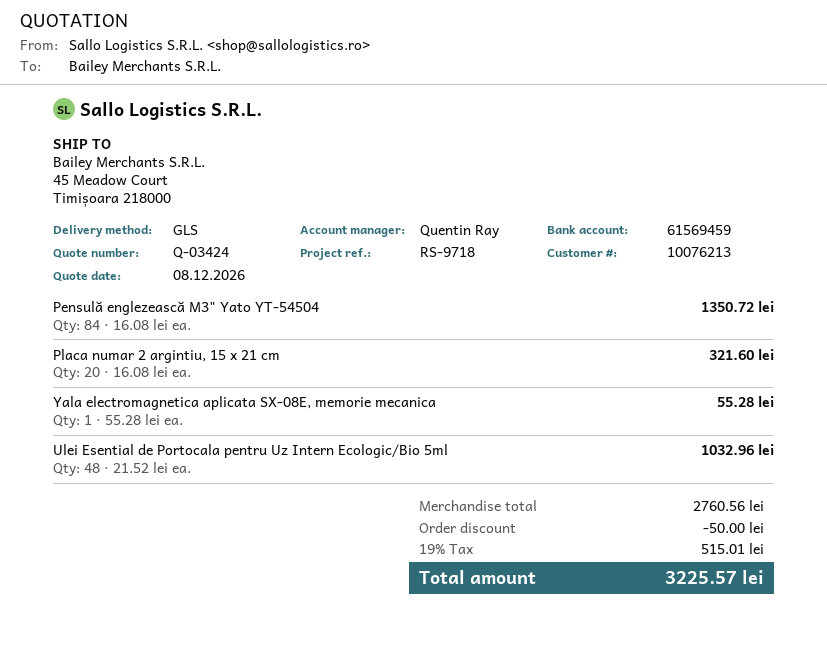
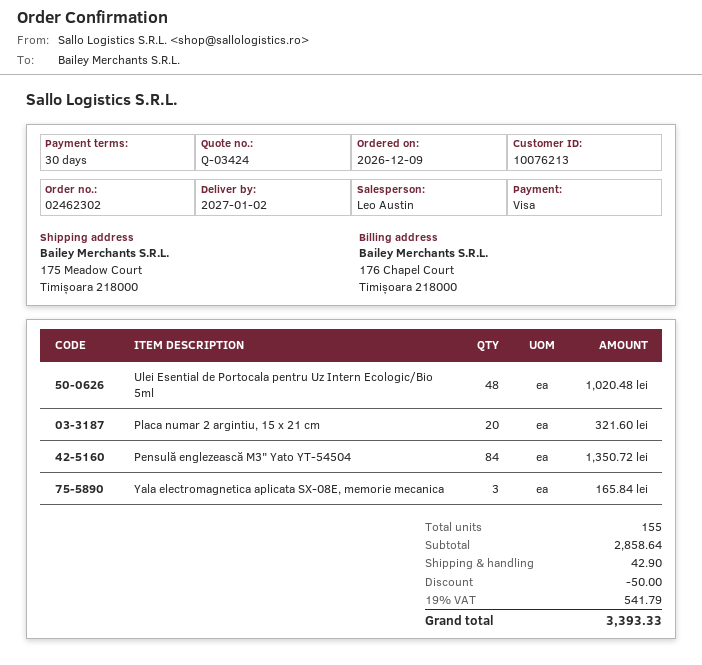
sales rep: Quentin Ray -> Leo Austin
ship to: 45 Meadow Court, Timișoara 218000 -> 175 Meadow Court, Timișoara 218000
Yala electromagnetica aplicata SX-08E, memorie mecanica: 1 for 55.28 -> 3 for 165.84
Ulei Esential de Portocala pentru Uz Intern Ecologic/Bio 5ml: 48 for 1032.96 -> 48 for 1020.48
subtotal: 2760.56 -> 2858.64
shipping: none -> 42.90
tax: 19% = 515.01 -> 19% = 541.79
total: 3225.57 -> 3393.33

